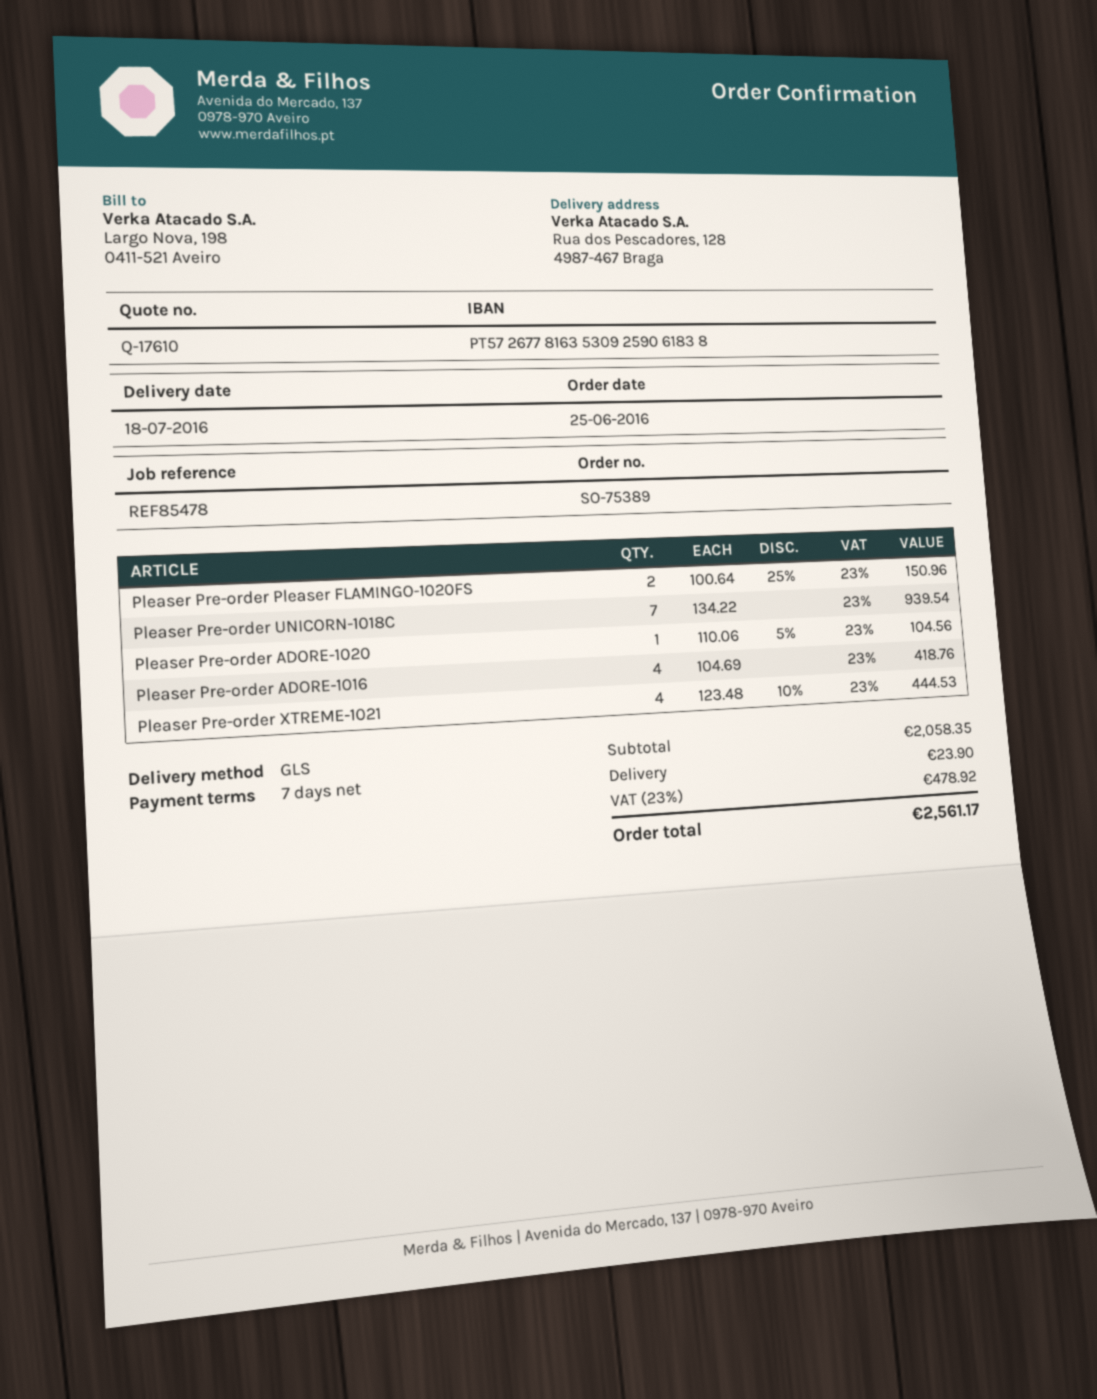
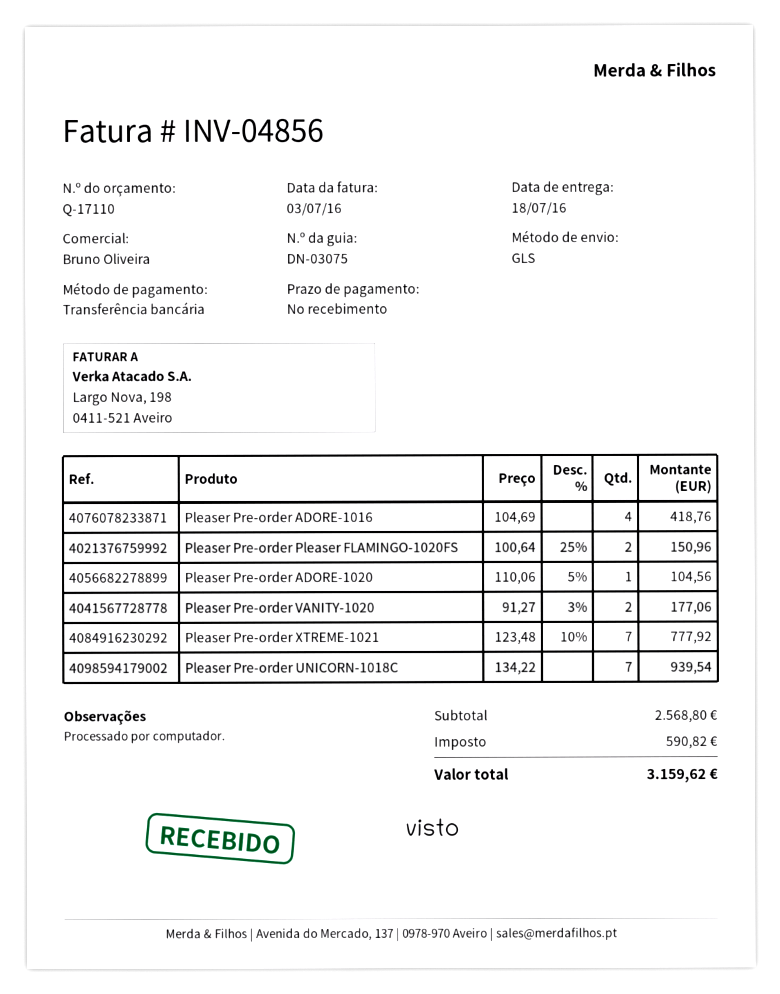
quote number: Q-17610 -> Q-17110
payment terms: 7 days -> on receipt
Pleaser Pre-order XTREME-1021: 4 x 123.48 - 10% = 444.53 -> 7 x 123.48 - 10% = 777.92
Pleaser Pre-order VANITY-1020: none -> 2 x 91.27 - 3% = 177.06
subtotal: 2058.35 -> 2568.80
shipping: 23.90 -> none
tax: 478.92 -> 590.82
total: 2561.17 -> 3159.62

